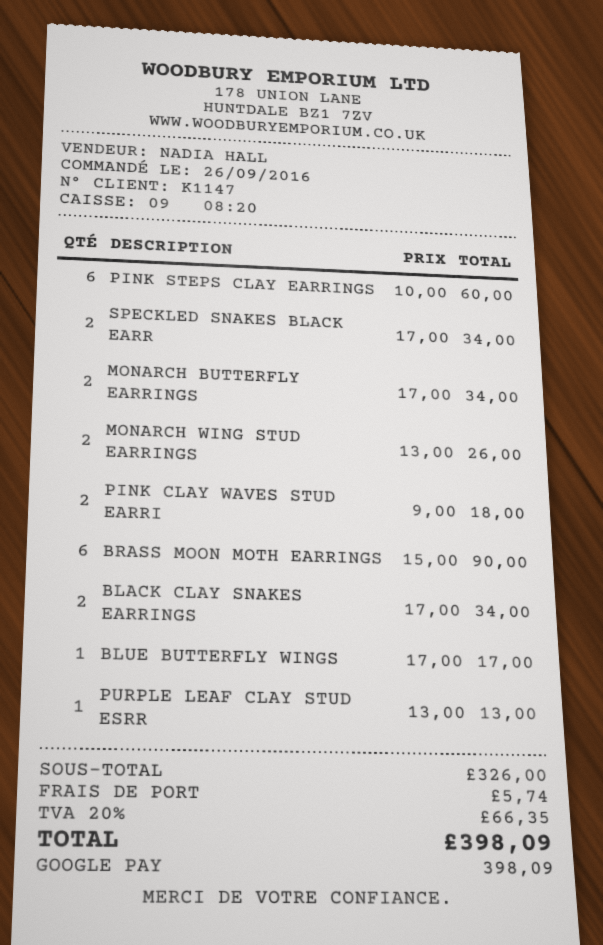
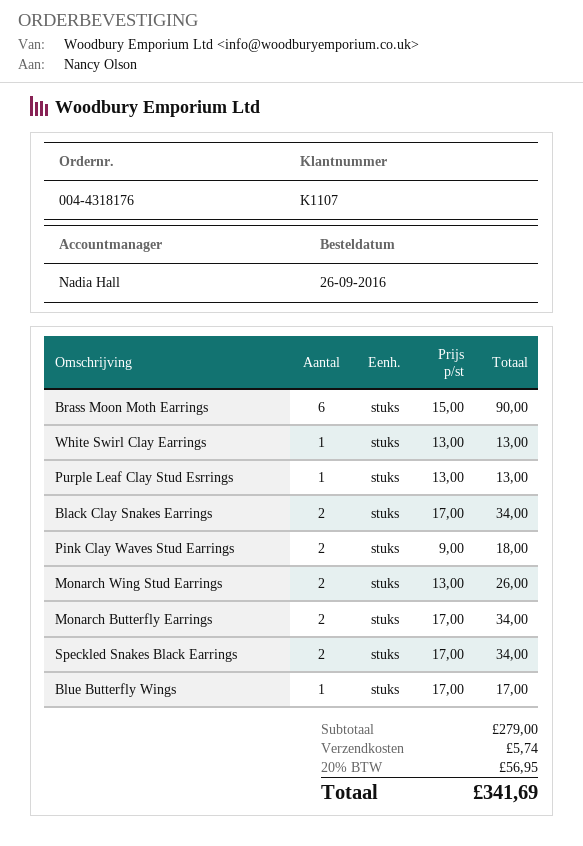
customer number: K1147 -> K1107
PINK STEPS CLAY EARRINGS: 6 x 10.00 = 60.00 -> none
White Swirl Clay Earrings: none -> 1 x 13.00 = 13.00
subtotal: 326.00 -> 279.00
tax: 20% = 66.35 -> 20% = 56.95
total: 398.09 -> 341.69

